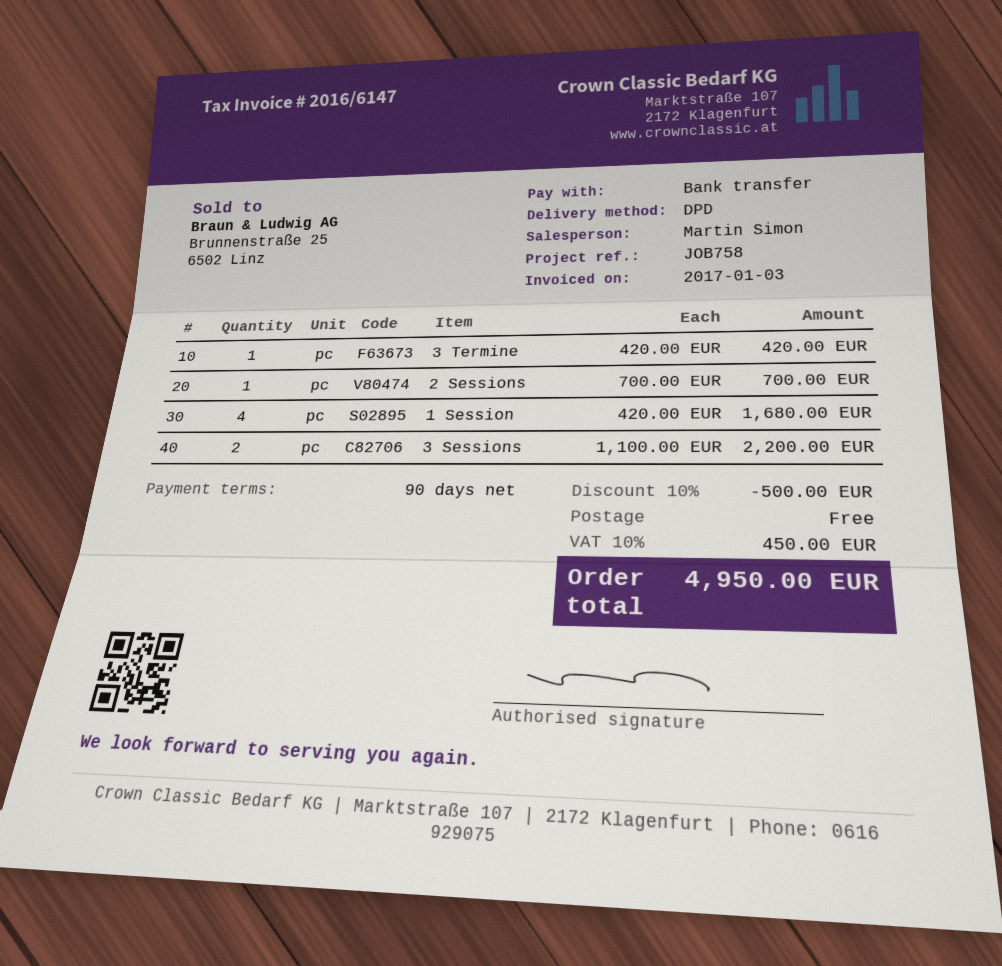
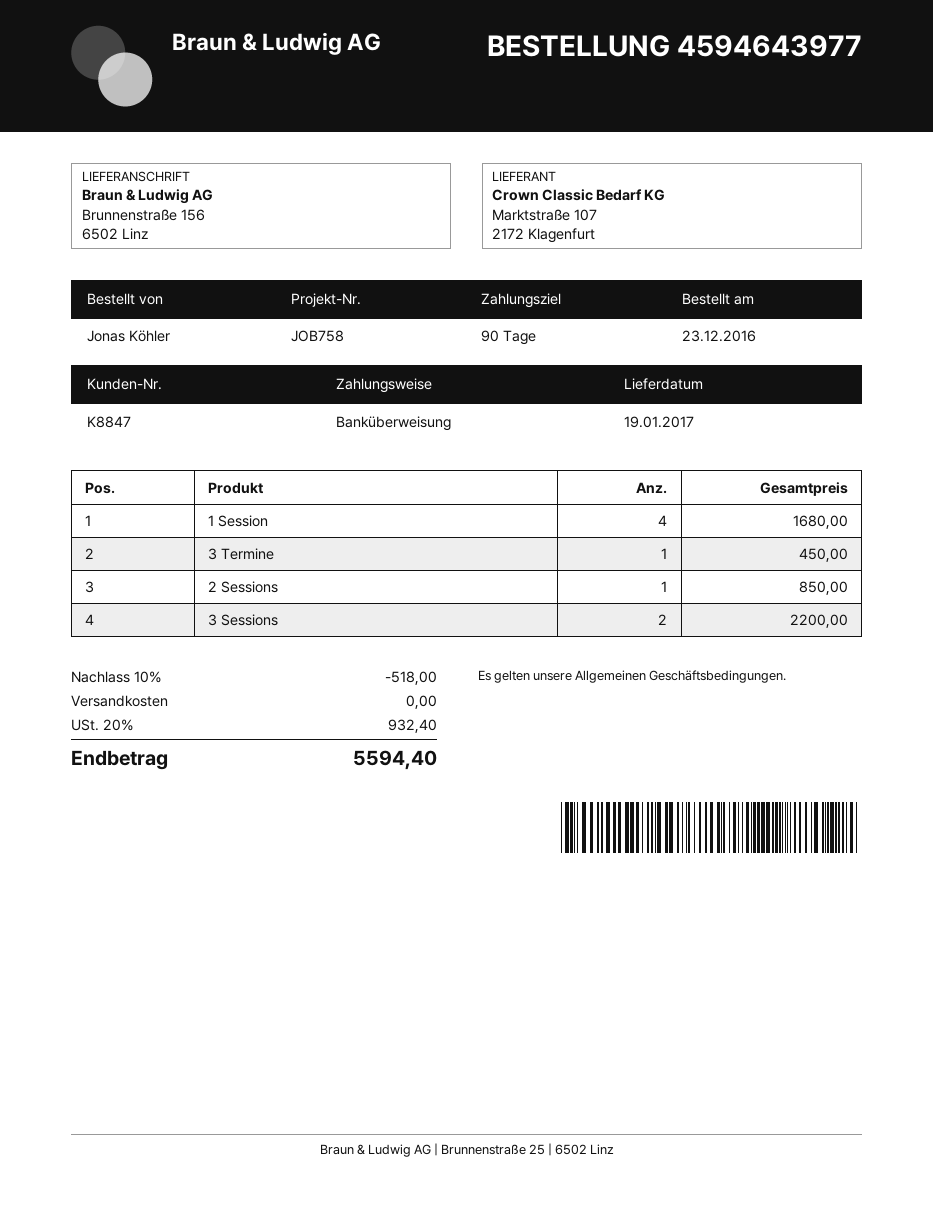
3 Termine: 1 for 420.00 -> 1 for 450.00
2 Sessions: 1 for 700.00 -> 1 for 850.00
discount: 10% = 500.00 -> 10% = 518.00
tax: 10% = 450.00 -> 20% = 932.40
total: 4950.00 -> 5594.40

